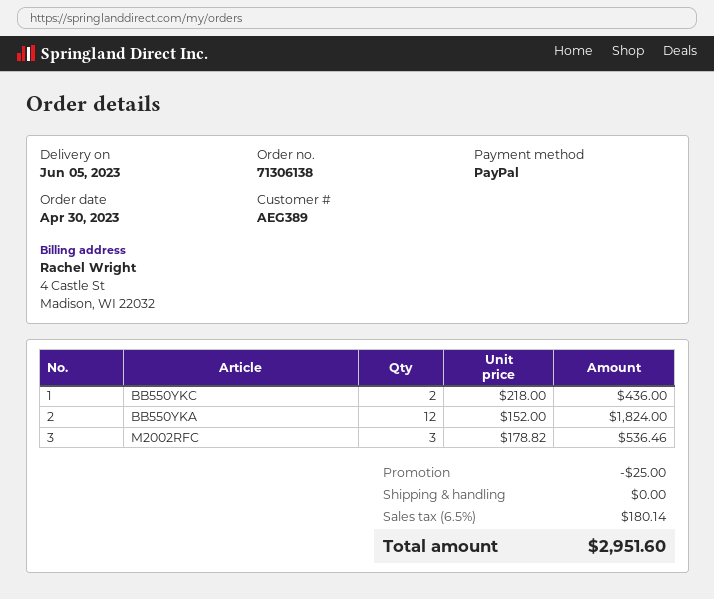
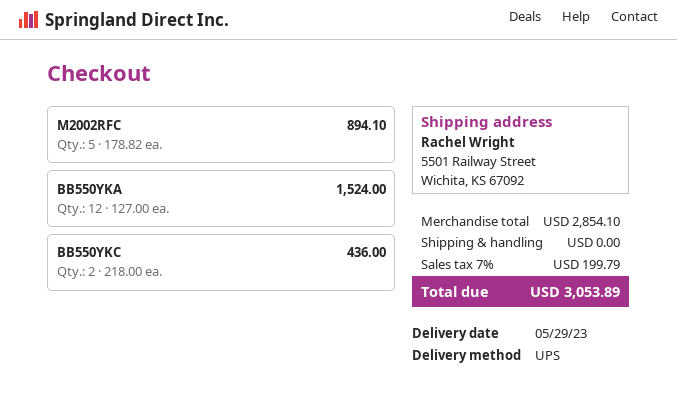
delivery date: 2023-06-05 -> 2023-05-29
BB550YKA: 12 x 152.00 = 1824.00 -> 12 x 127.00 = 1524.00
M2002RFC: 3 x 178.82 = 536.46 -> 5 x 178.82 = 894.10
discount: 25.00 -> none
tax: 6.5% = 180.14 -> 7% = 199.79
total: 2951.60 -> 3053.89

